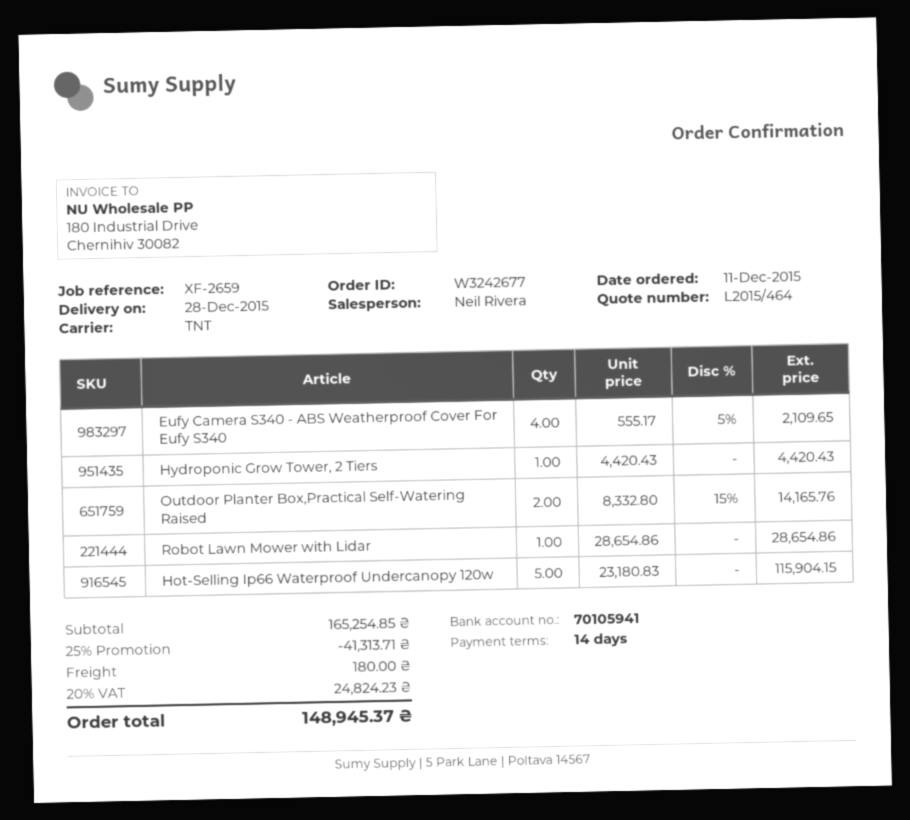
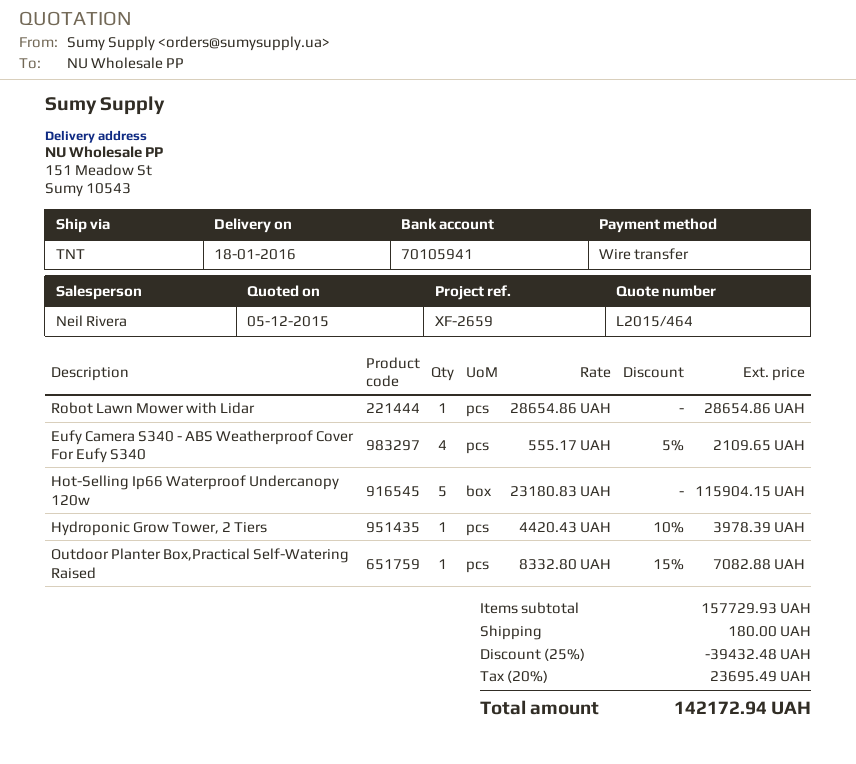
delivery date: 2015-12-28 -> 2016-01-18
Hydroponic Grow Tower, 2 Tiers: 1 x 4420.43 = 4420.43 -> 1 x 4420.43 - 10% = 3978.39
Outdoor Planter Box,Practical Self-Watering Raised: 2 x 8332.80 - 15% = 14165.76 -> 1 x 8332.80 - 15% = 7082.88
subtotal: 165254.85 -> 157729.93
discount: 25% = 41313.71 -> 25% = 39432.48
tax: 20% = 24824.23 -> 20% = 23695.49
total: 148945.37 -> 142172.94

